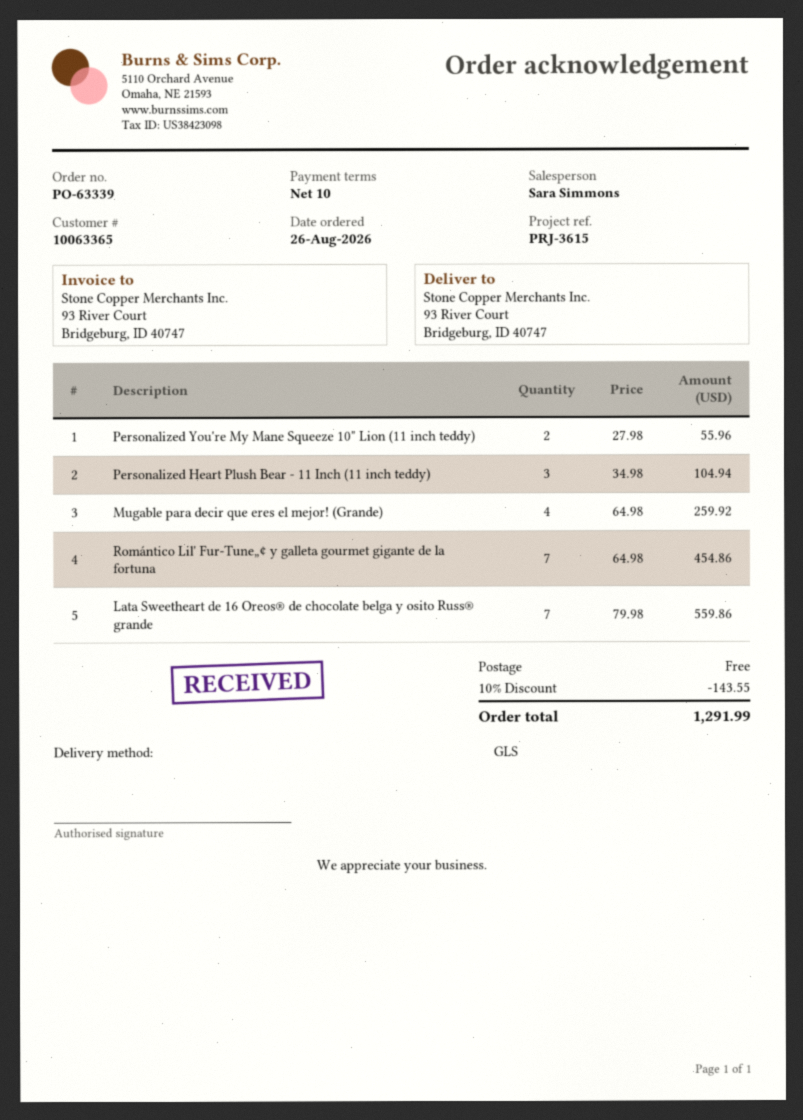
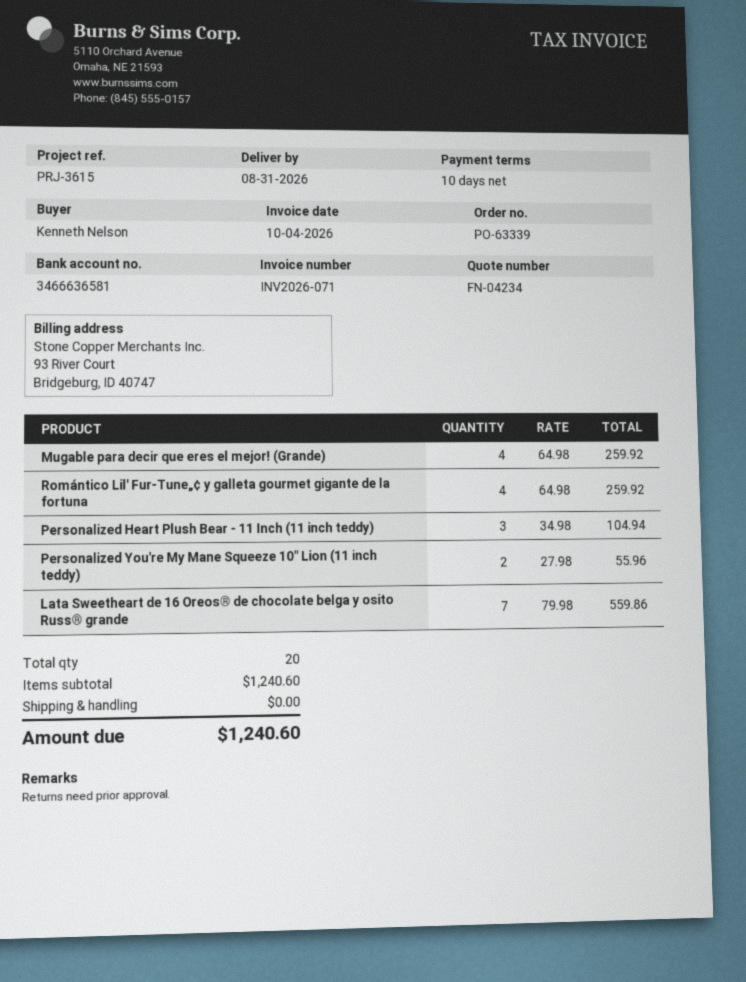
Romántico Lil' Fur-Tune„¢ y galleta gourmet gigante de la fortuna: 7 x 64.98 = 454.86 -> 4 x 64.98 = 259.92
discount: 10% = 143.55 -> none
total: 1291.99 -> 1240.60

